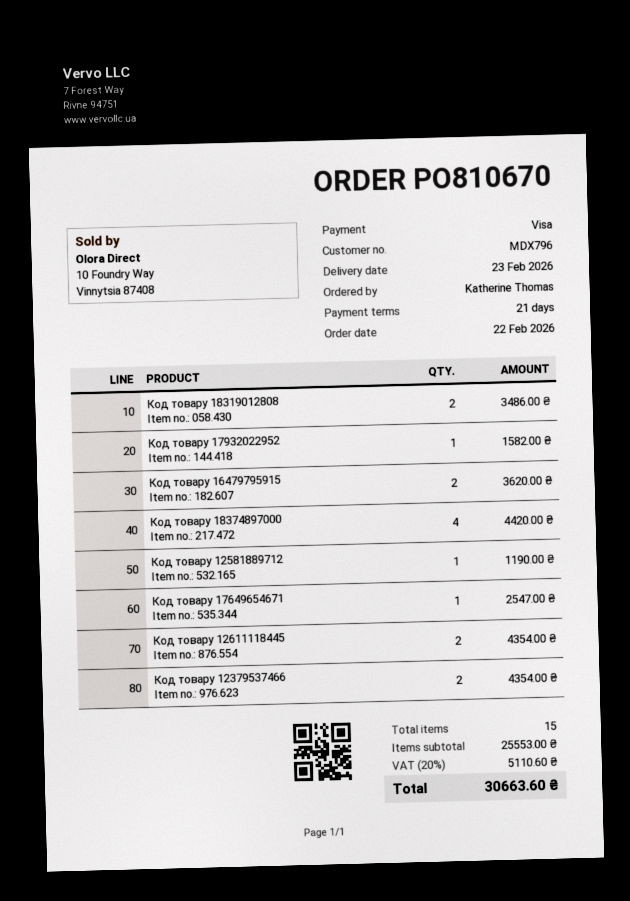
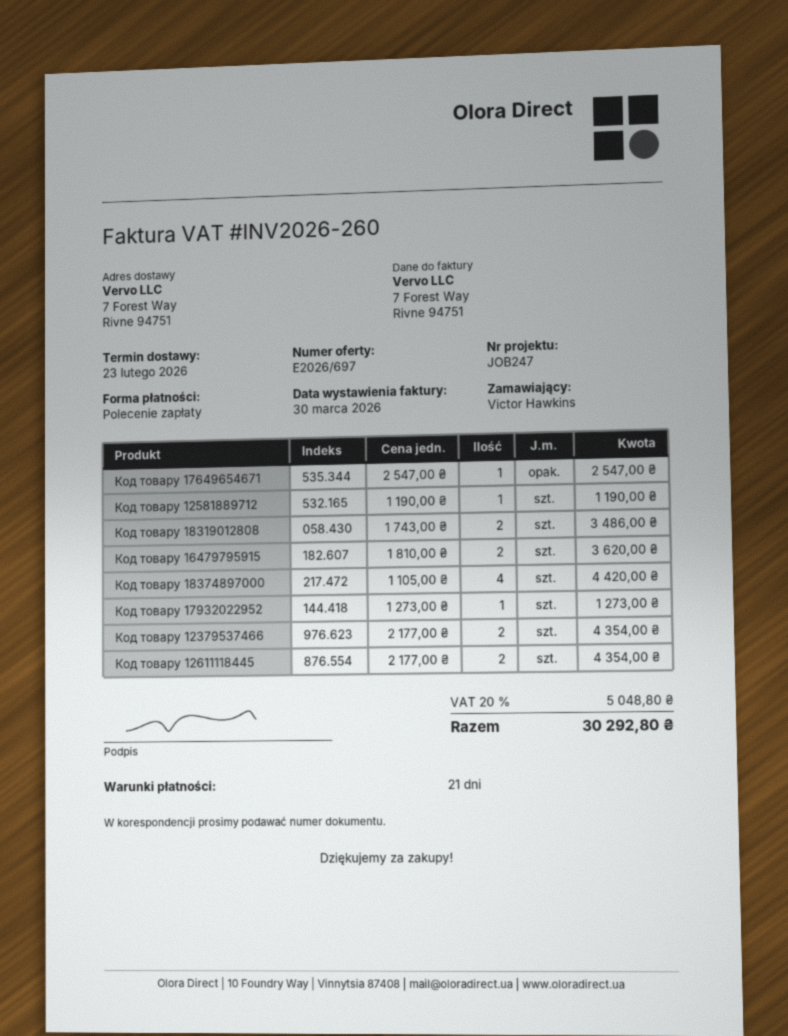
ordered by: Katherine Thomas -> Victor Hawkins
payment method: Visa -> direct debit
Код товару 17932022952: 1 for 1582.00 -> 1 for 1273.00
tax: 20% = 5110.60 -> 20% = 5048.80
total: 30663.60 -> 30292.80

